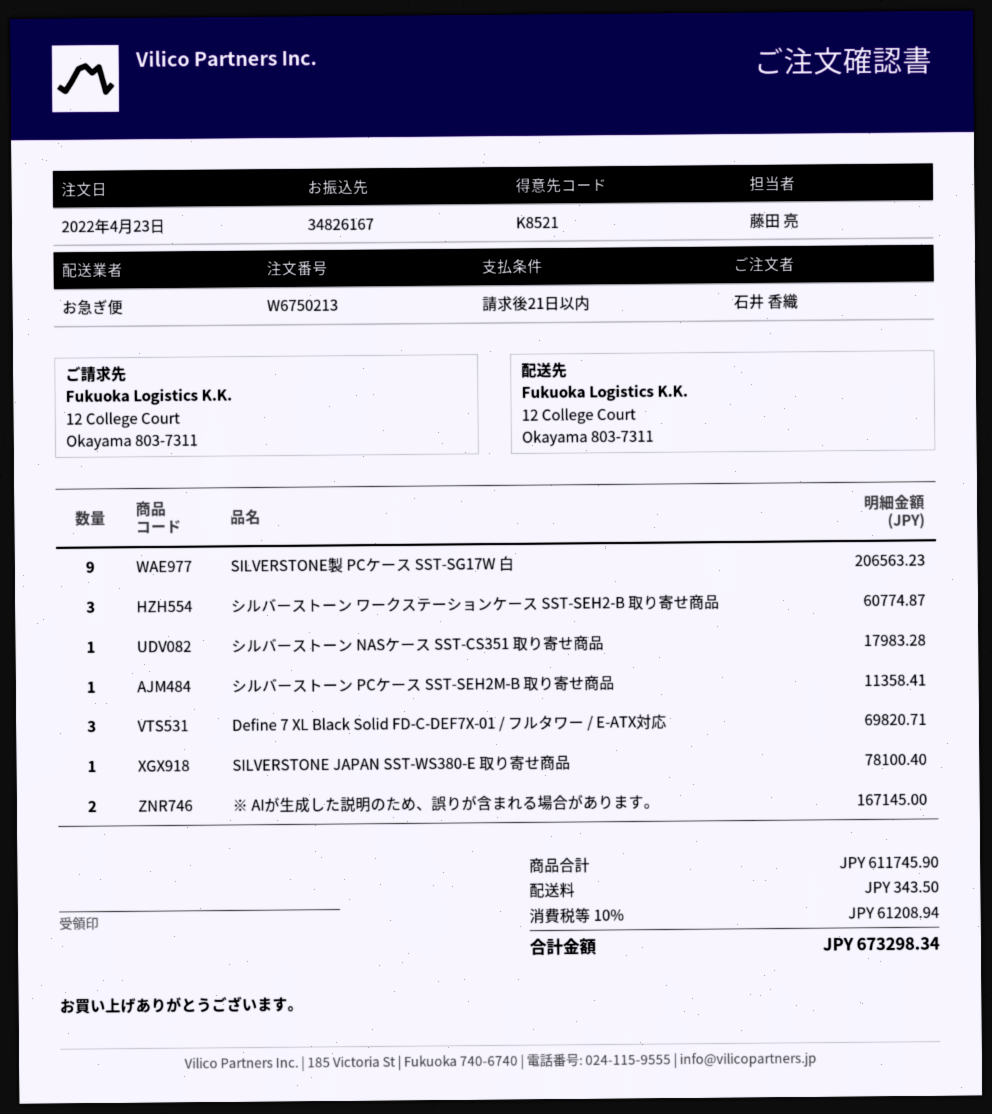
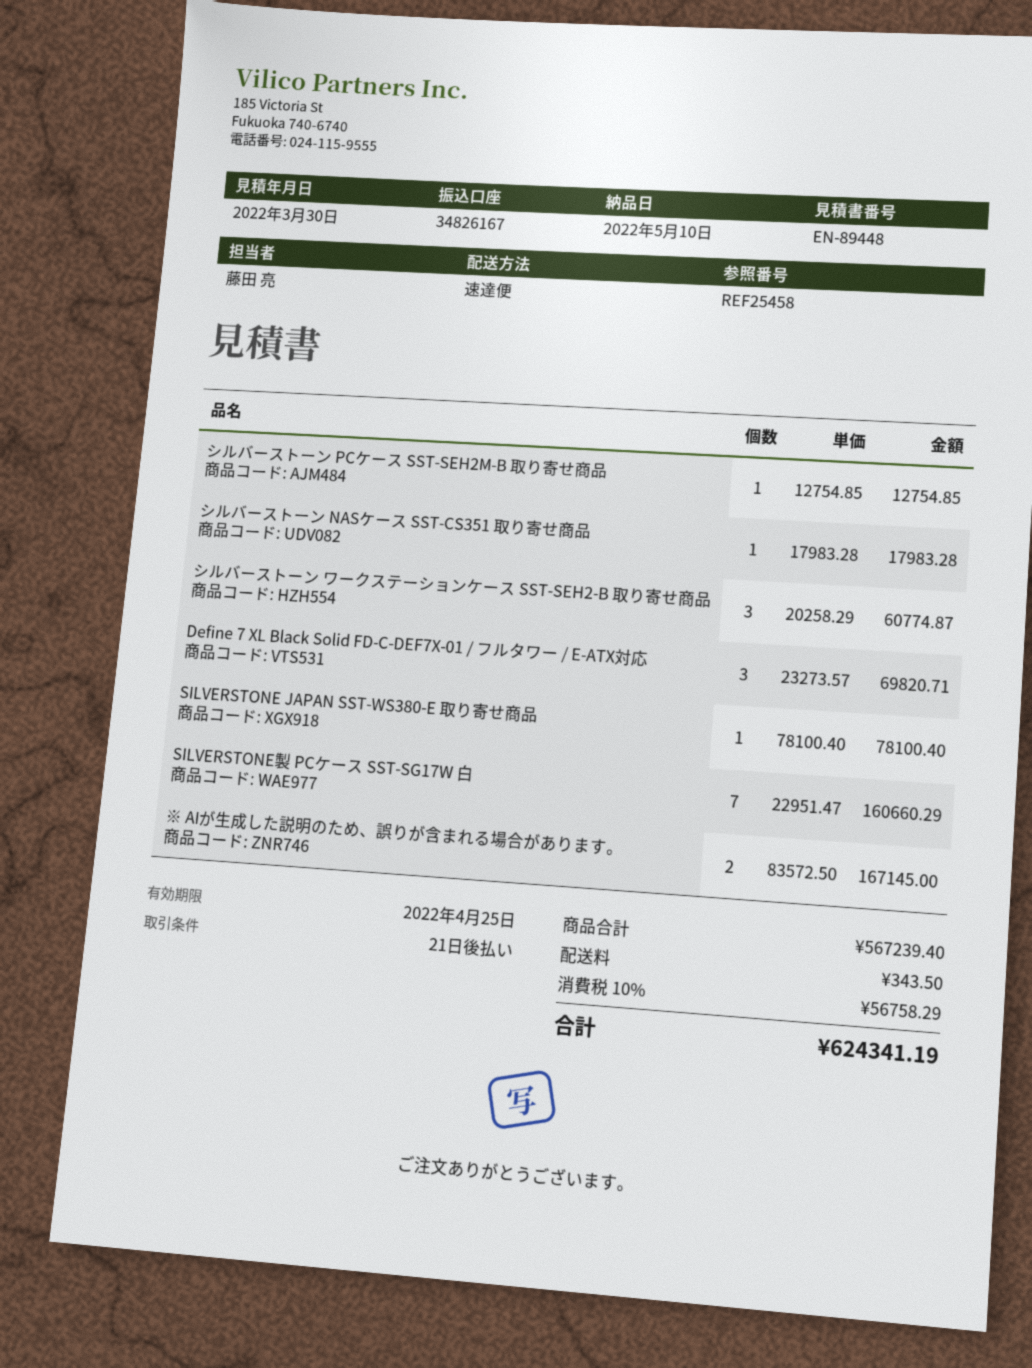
SILVERSTONE製 PCケース SST-SG17W 白: 9 for 206563.23 -> 7 for 160660.29
シルバーストーン PCケース SST-SEH2M-B 取り寄せ商品: 1 for 11358.41 -> 1 for 12754.85
subtotal: 611745.90 -> 567239.40
tax: 10% = 61208.94 -> 10% = 56758.29
total: 673298.34 -> 624341.19

